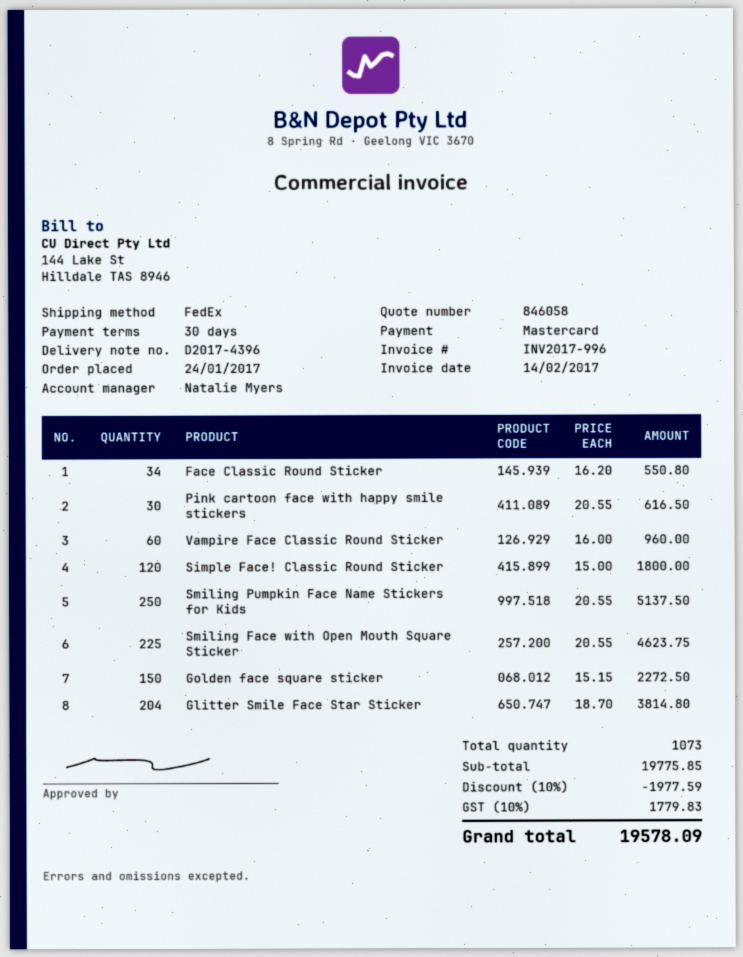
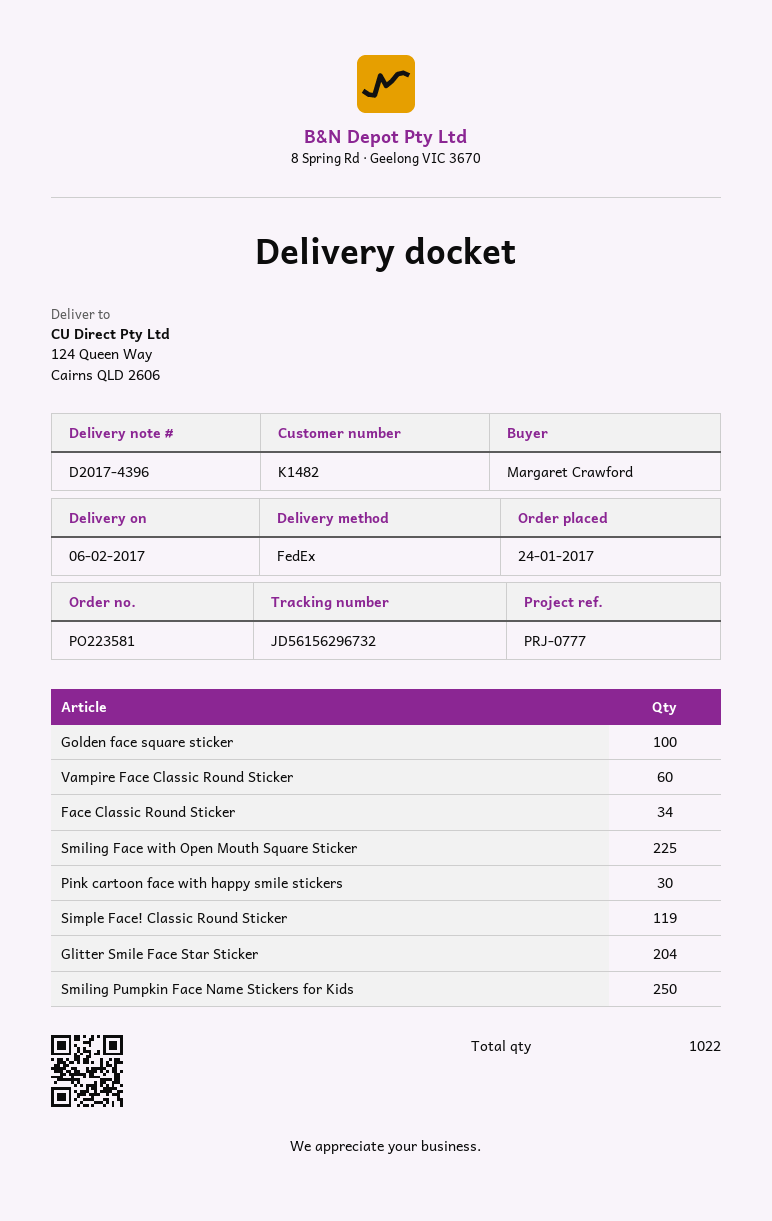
Simple Face! Classic Round Sticker: 120 -> 119
Golden face square sticker: 150 -> 100
total quantity: 1073 -> 1022

